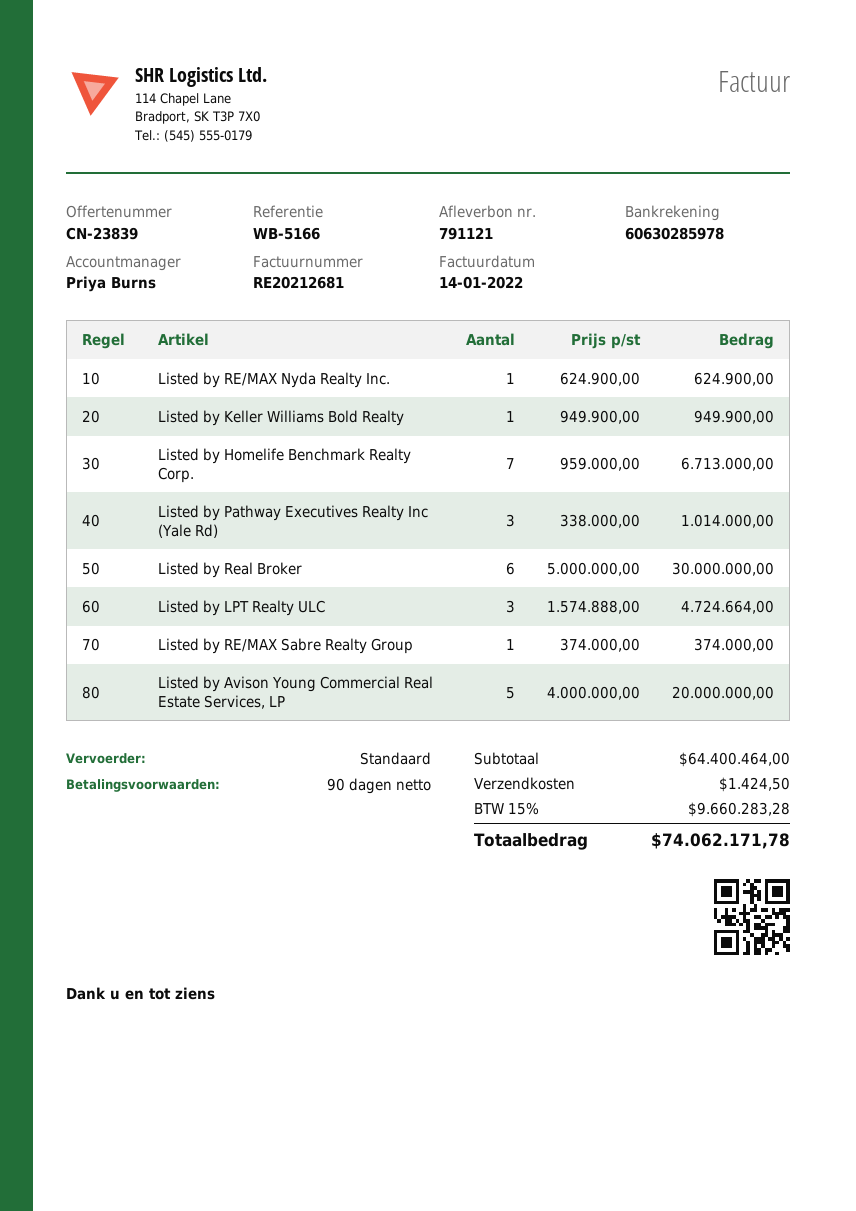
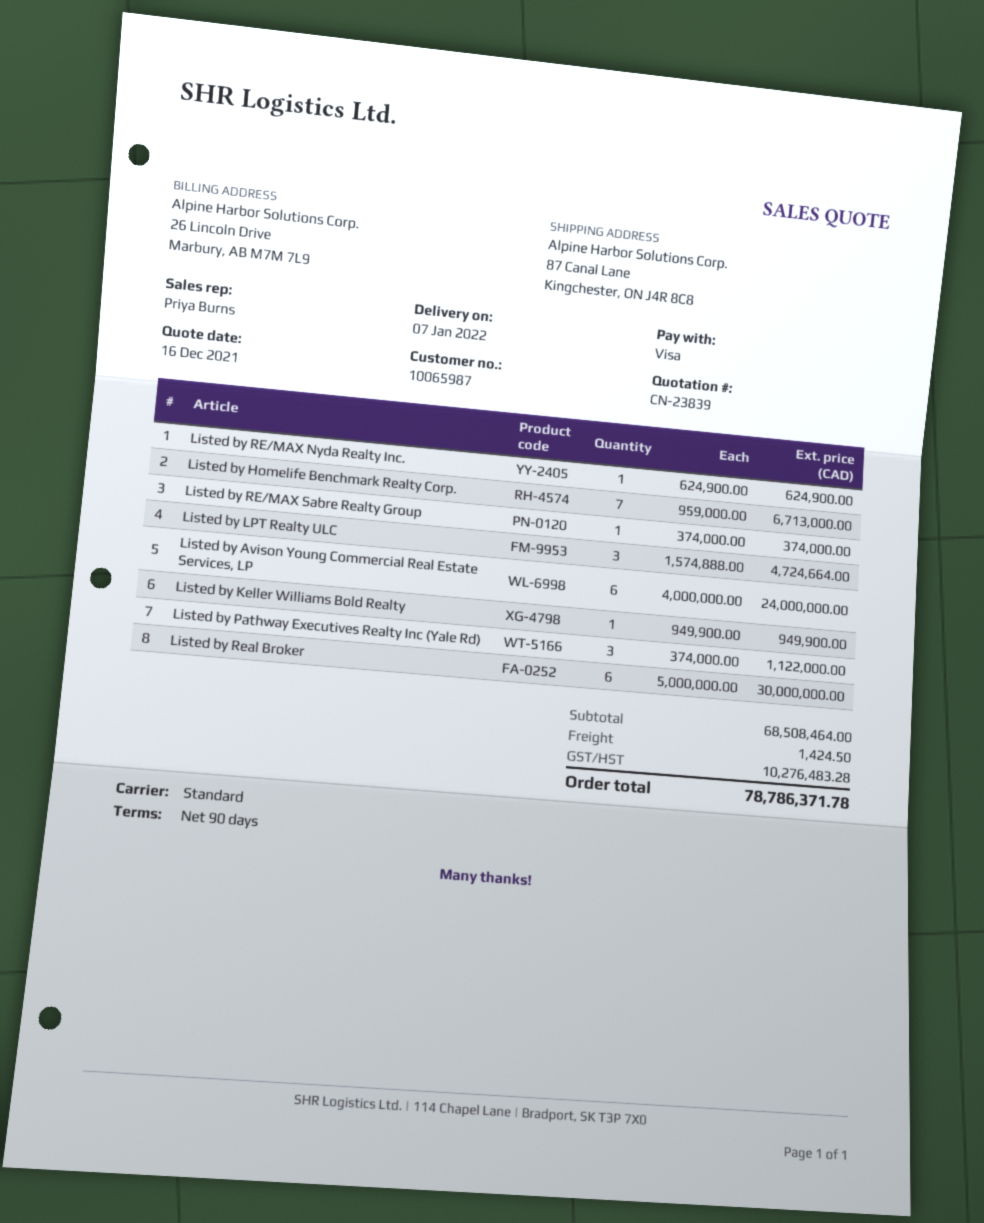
Listed by Pathway Executives Realty Inc (Yale Rd): 3 x 338000.00 = 1014000.00 -> 3 x 374000.00 = 1122000.00
Listed by Avison Young Commercial Real Estate Services, LP: 5 x 4000000.00 = 20000000.00 -> 6 x 4000000.00 = 24000000.00
subtotal: 64400464.00 -> 68508464.00
tax: 9660283.28 -> 10276483.28
total: 74062171.78 -> 78786371.78

